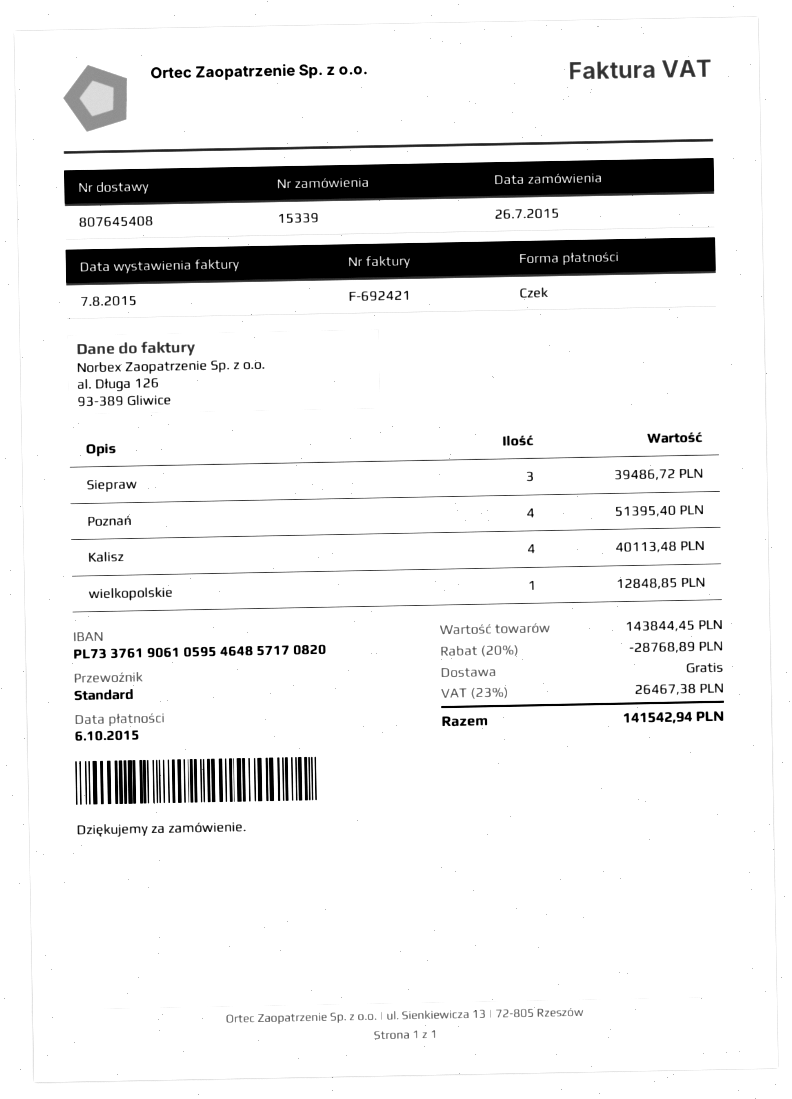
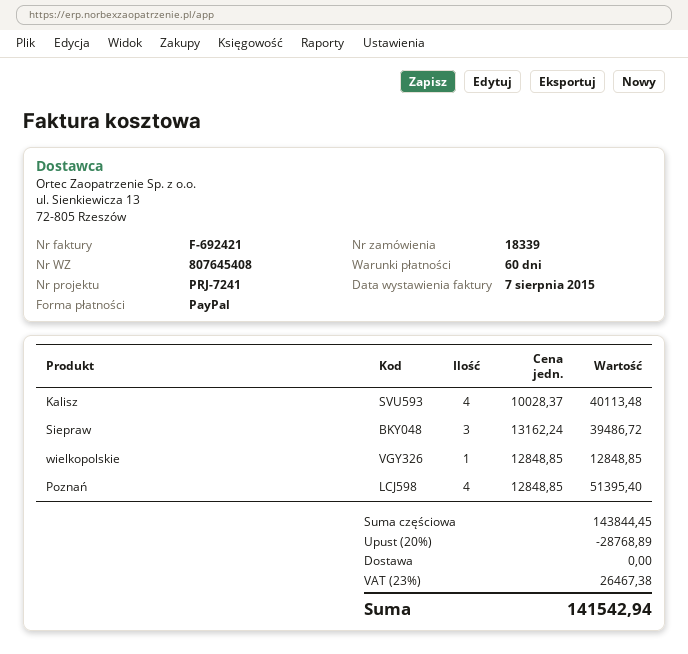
order number: 15339 -> 18339
payment method: cheque -> PayPal

